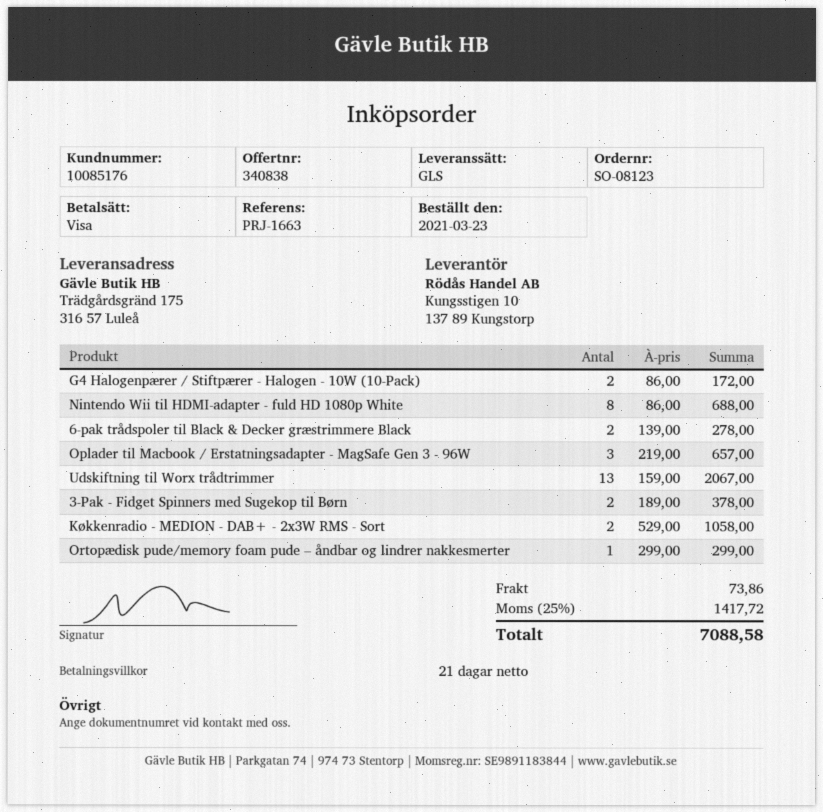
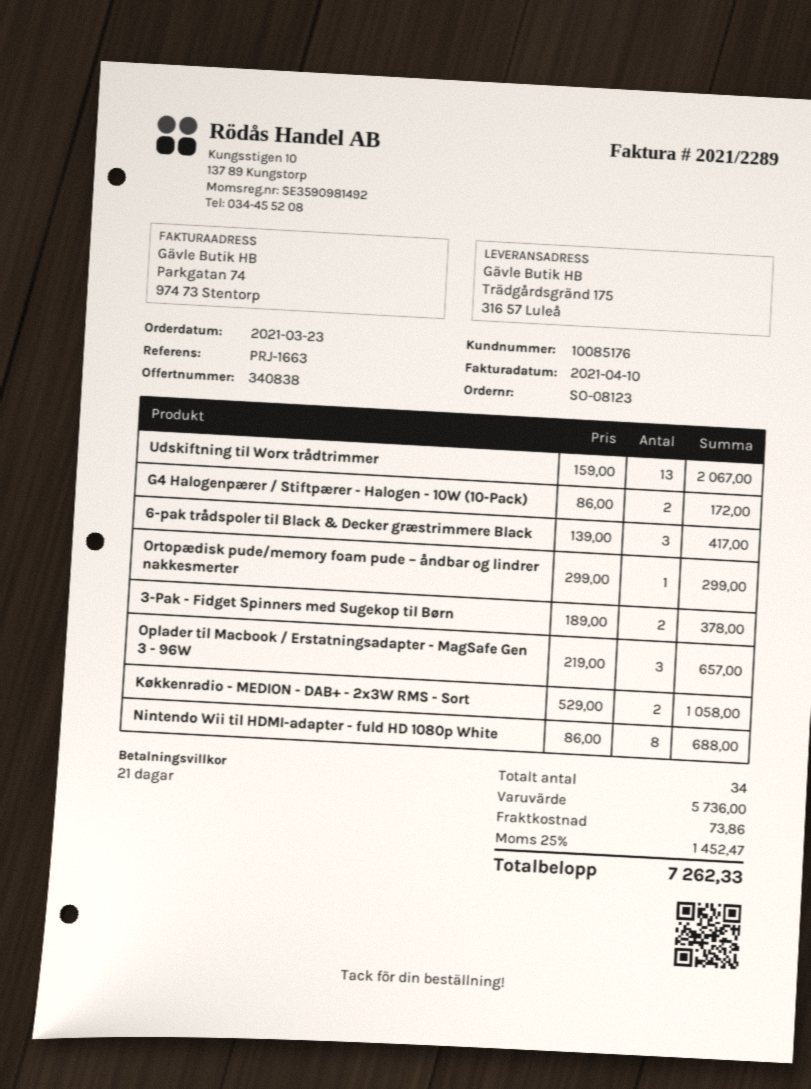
6-pak trådspoler til Black & Decker græstrimmere Black: 2 x 139.00 = 278.00 -> 3 x 139.00 = 417.00
tax: 25% = 1417.72 -> 25% = 1452.47
total: 7088.58 -> 7262.33

